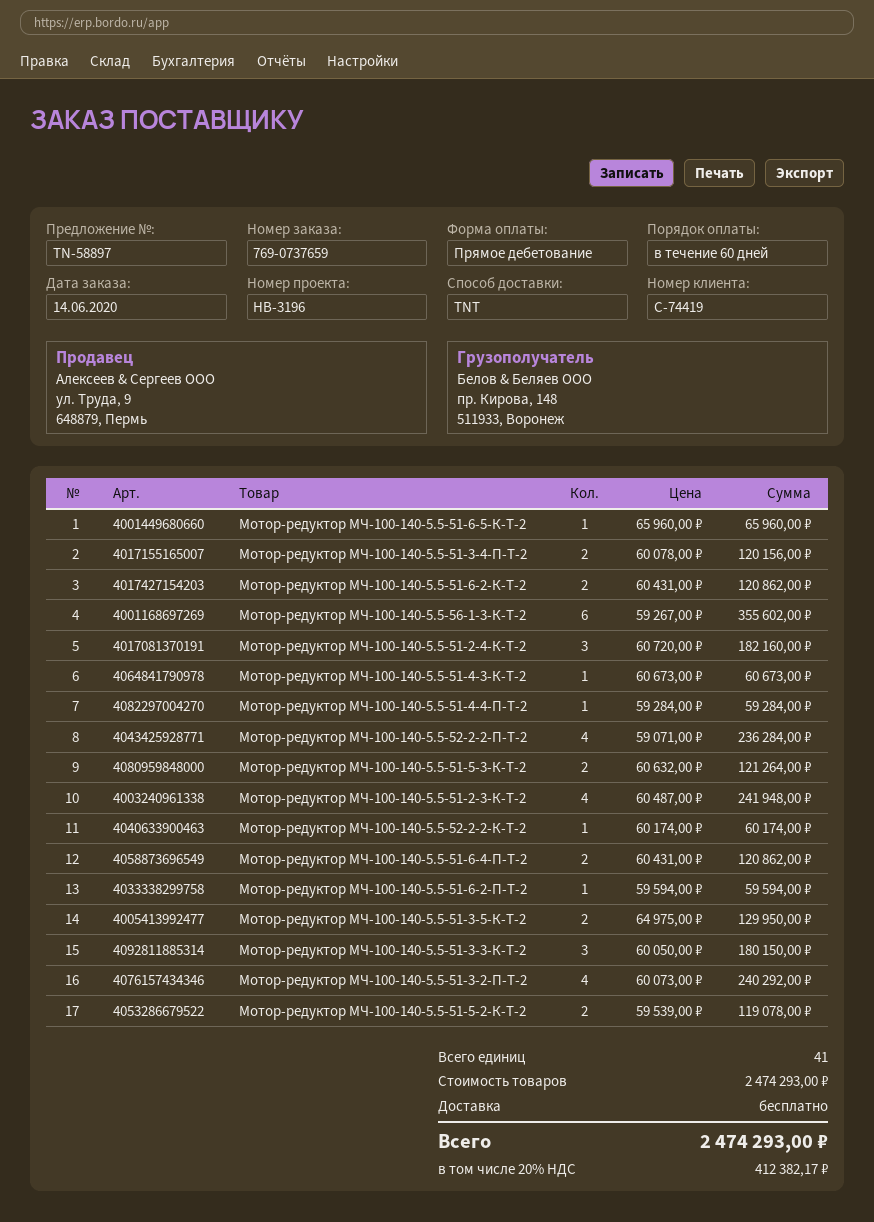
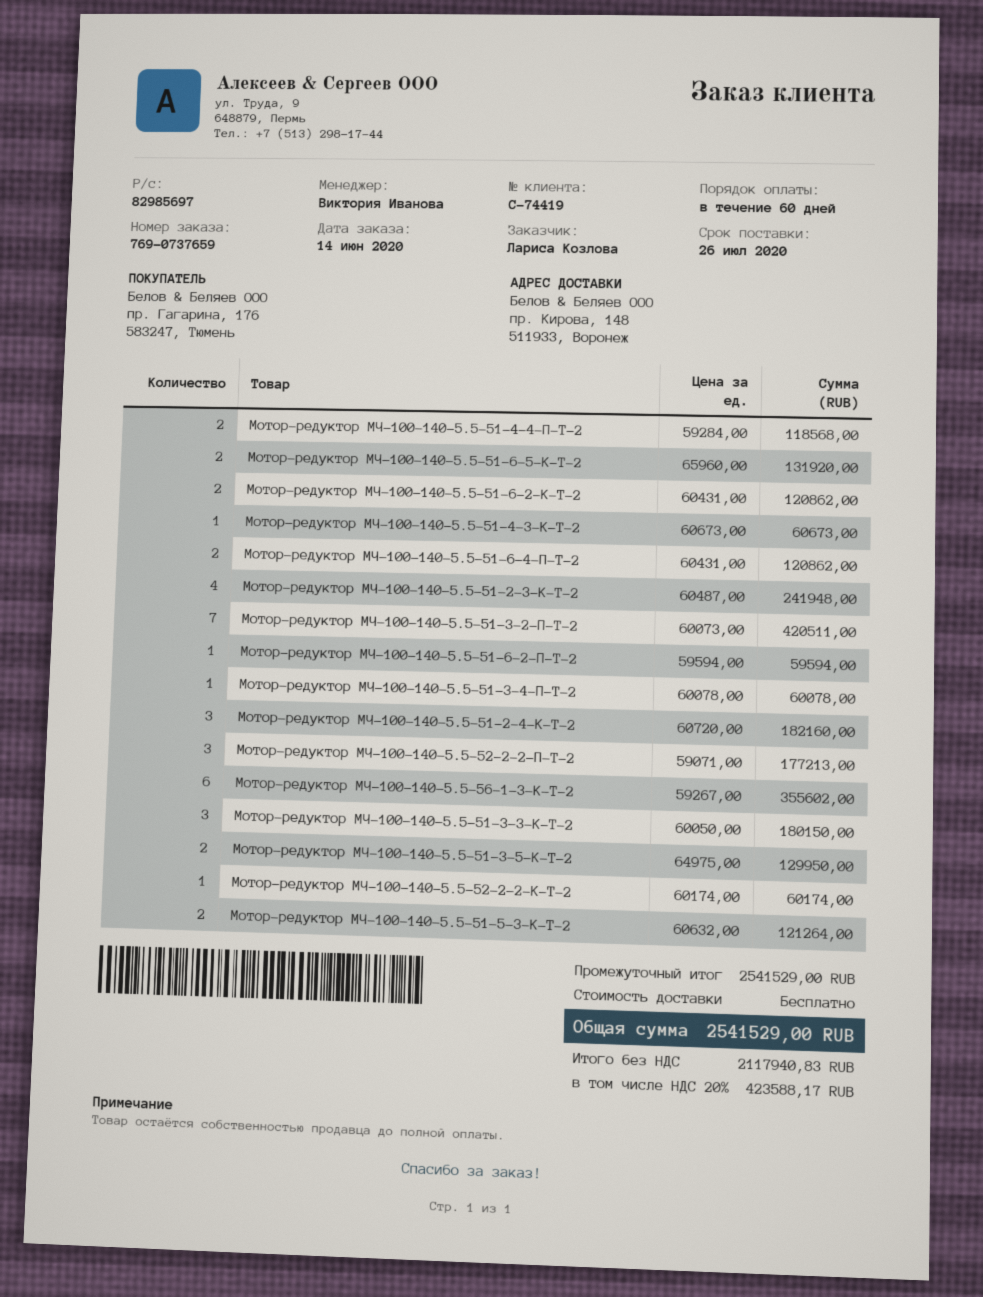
Мотор-редуктор МЧ-100-140-5.5-51-6-5-К-Т-2: 1 x 65960.00 = 65960.00 -> 2 x 65960.00 = 131920.00
Мотор-редуктор МЧ-100-140-5.5-51-3-4-П-Т-2: 2 x 60078.00 = 120156.00 -> 1 x 60078.00 = 60078.00
Мотор-редуктор МЧ-100-140-5.5-51-4-4-П-Т-2: 1 x 59284.00 = 59284.00 -> 2 x 59284.00 = 118568.00
Мотор-редуктор МЧ-100-140-5.5-52-2-2-П-Т-2: 4 x 59071.00 = 236284.00 -> 3 x 59071.00 = 177213.00
Мотор-редуктор МЧ-100-140-5.5-51-3-2-П-Т-2: 4 x 60073.00 = 240292.00 -> 7 x 60073.00 = 420511.00
Мотор-редуктор МЧ-100-140-5.5-51-5-2-К-Т-2: 2 x 59539.00 = 119078.00 -> none
subtotal: 2474293.00 -> 2541529.00
tax: 20% = 412382.17 -> 20% = 423588.17
total: 2474293.00 -> 2541529.00

